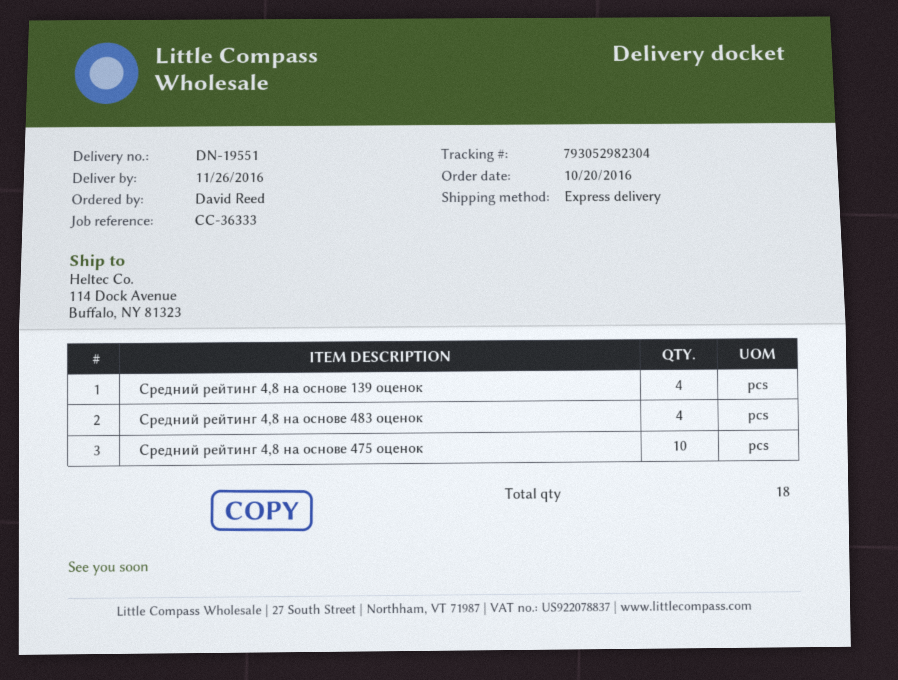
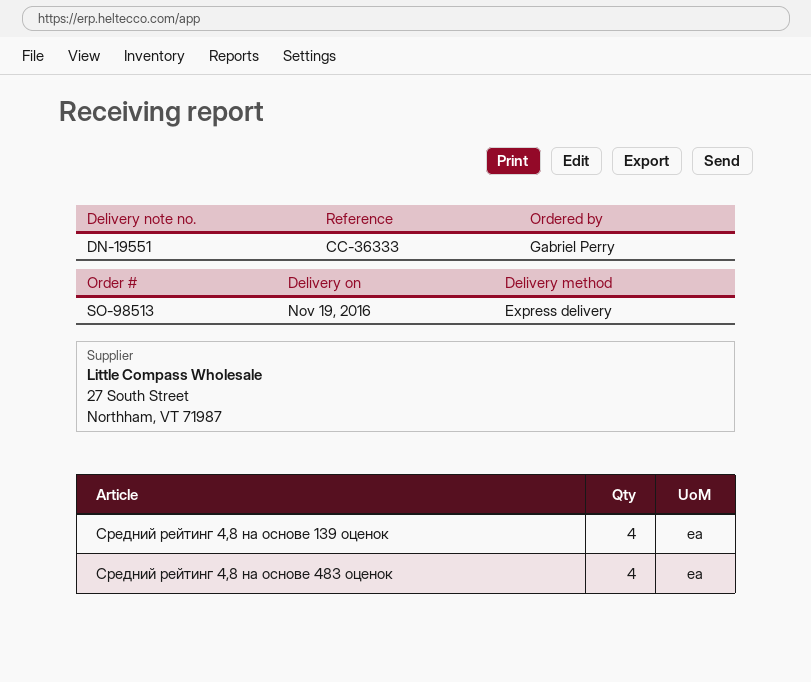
delivery date: 2016-11-26 -> 2016-11-19
ordered by: David Reed -> Gabriel Perry
Средний рейтинг 4,8 на основе 475 оценок: 10 -> none

